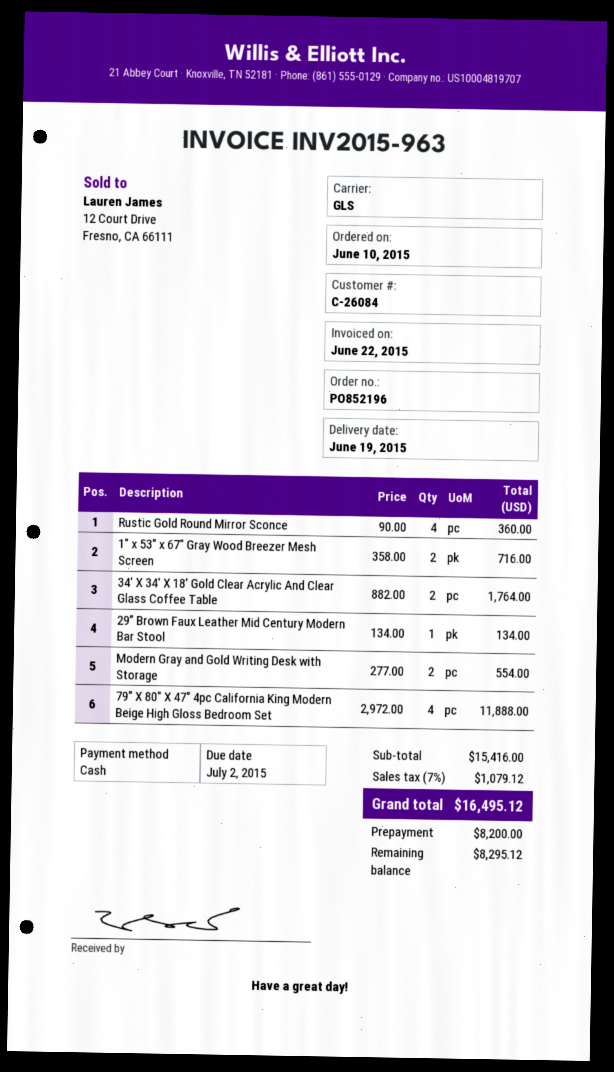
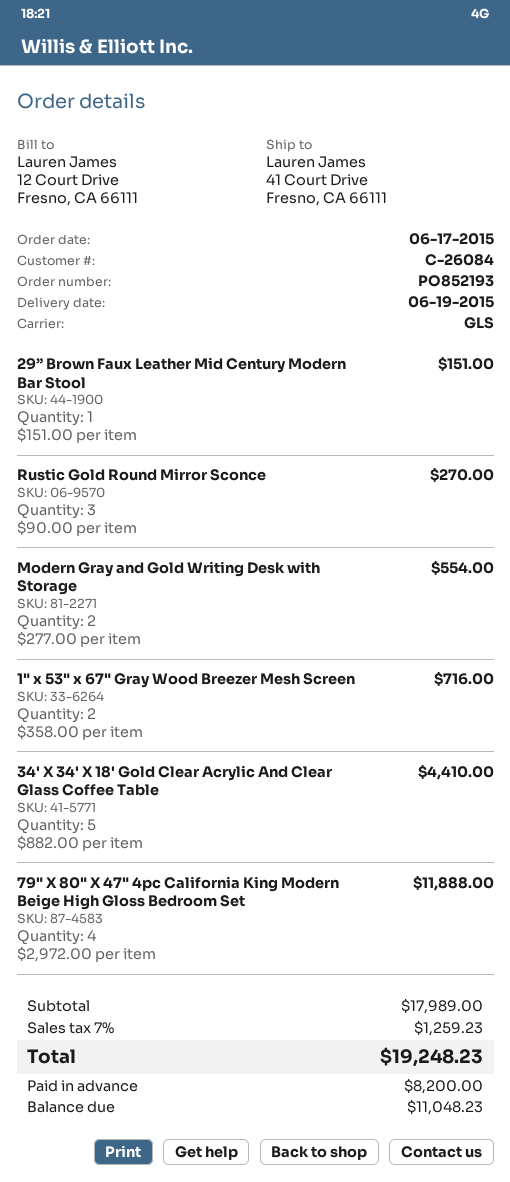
order number: PO852196 -> PO852193
order date: 2015-06-10 -> 2015-06-17
Rustic Gold Round Mirror Sconce: 4 x 90.00 = 360.00 -> 3 x 90.00 = 270.00
34' X 34' X 18' Gold Clear Acrylic And Clear Glass Coffee Table: 2 x 882.00 = 1764.00 -> 5 x 882.00 = 4410.00
29” Brown Faux Leather Mid Century Modern Bar Stool: 1 x 134.00 = 134.00 -> 1 x 151.00 = 151.00
subtotal: 15416.00 -> 17989.00
tax: 7% = 1079.12 -> 7% = 1259.23
total: 16495.12 -> 19248.23
balance: 8295.12 -> 11048.23

